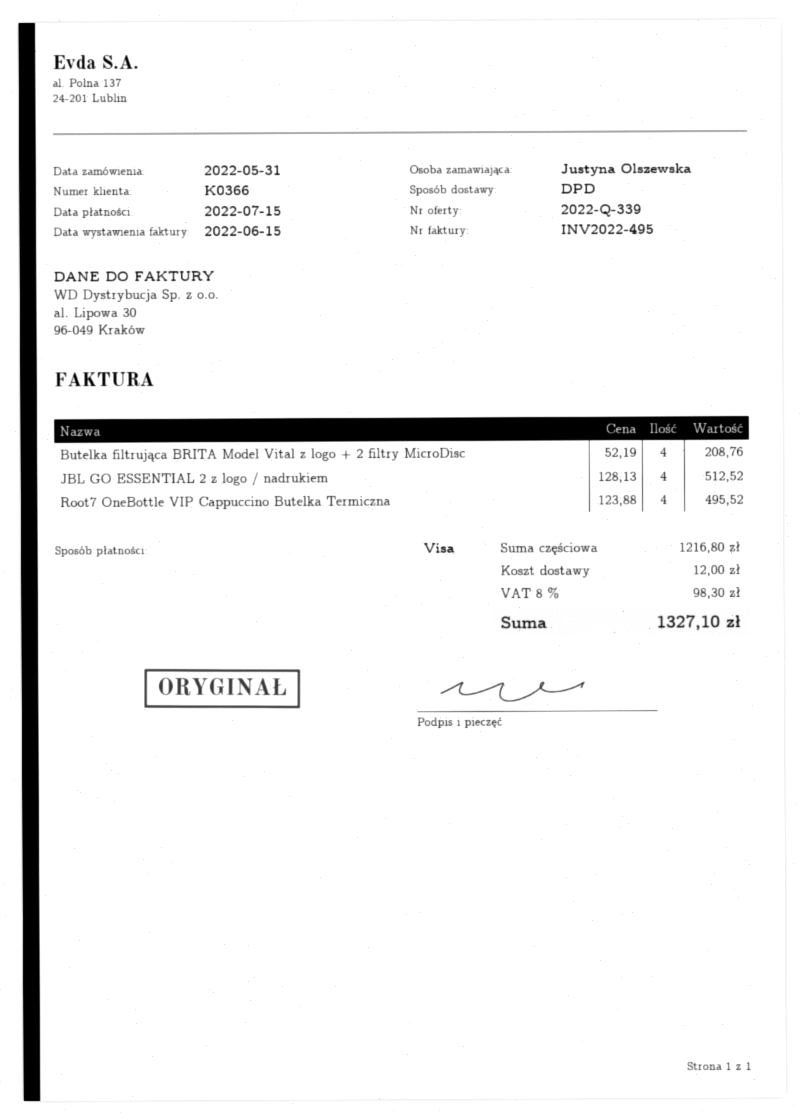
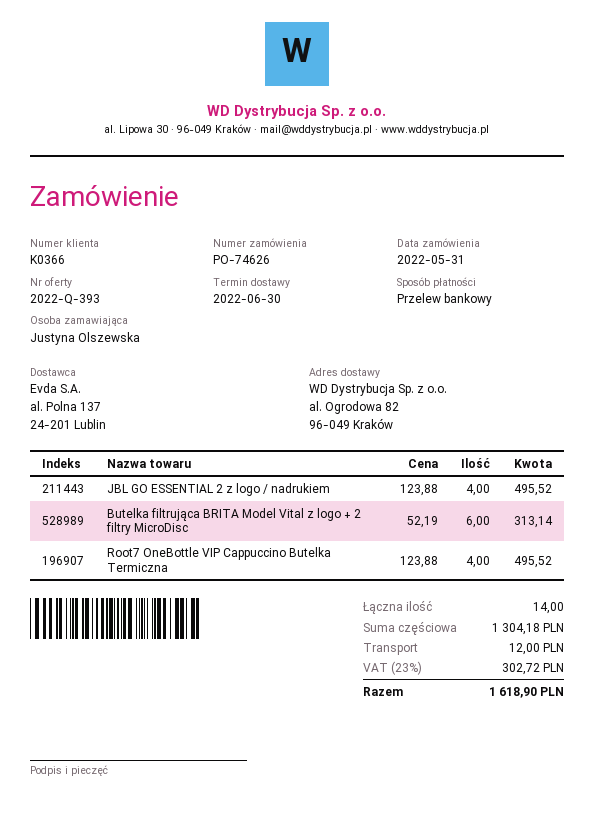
quote number: 2022-Q-339 -> 2022-Q-393
payment method: Visa -> bank transfer
Butelka filtrująca BRITA Model Vital z logo + 2 filtry MicroDisc: 4 x 52.19 = 208.76 -> 6 x 52.19 = 313.14
JBL GO ESSENTIAL 2 z logo / nadrukiem: 4 x 128.13 = 512.52 -> 4 x 123.88 = 495.52
subtotal: 1216.80 -> 1304.18
tax: 8% = 98.30 -> 23% = 302.72
total: 1327.10 -> 1618.90

